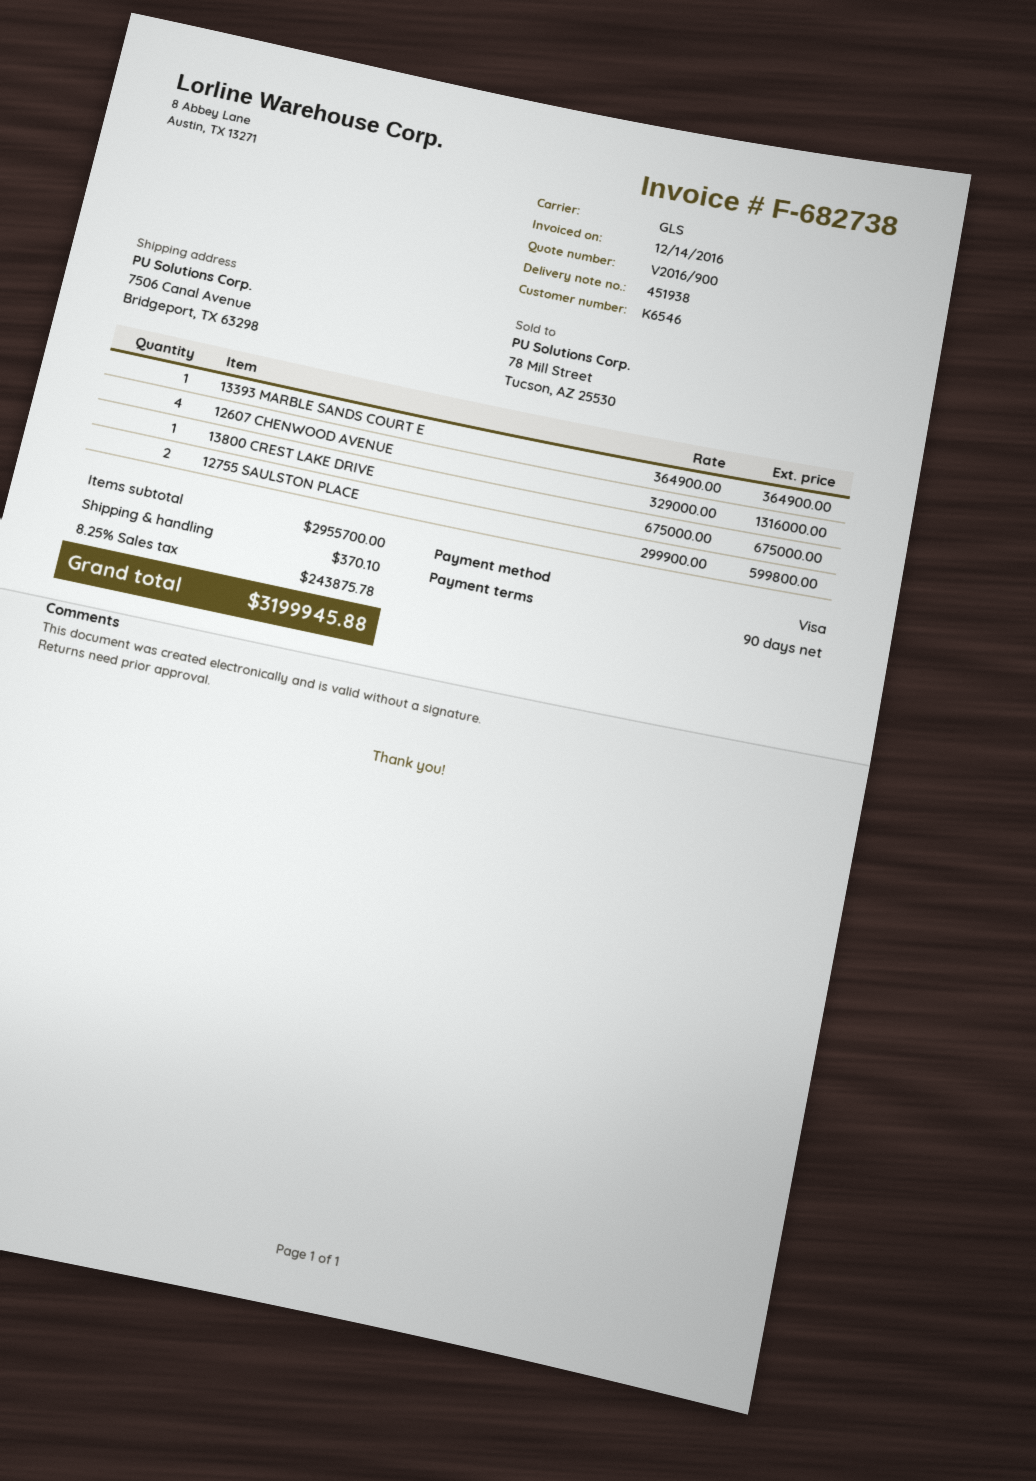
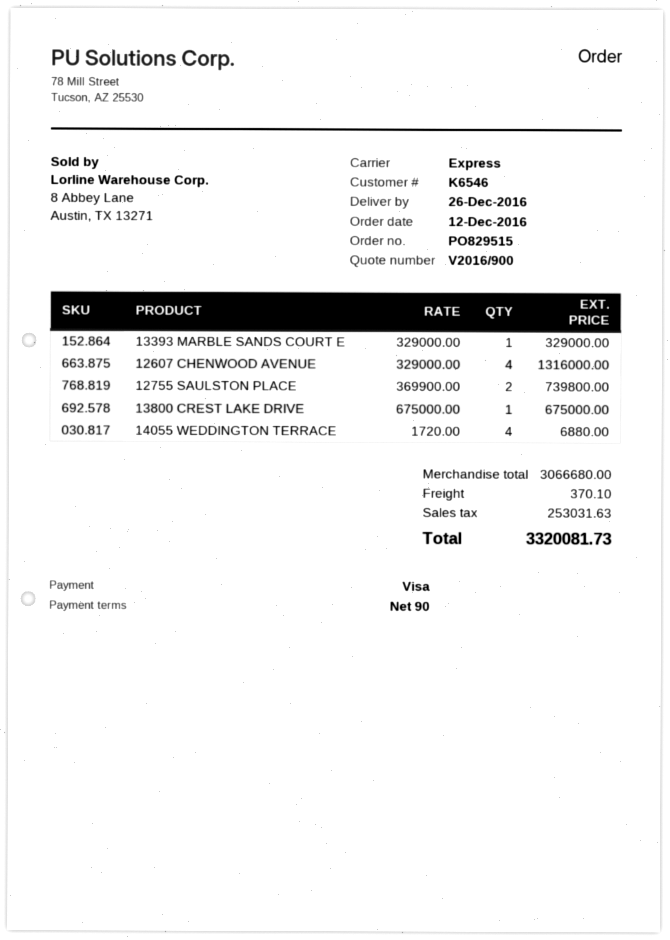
shipping method: GLS -> express
13393 MARBLE SANDS COURT E: 1 x 364900.00 = 364900.00 -> 1 x 329000.00 = 329000.00
12755 SAULSTON PLACE: 2 x 299900.00 = 599800.00 -> 2 x 369900.00 = 739800.00
14055 WEDDINGTON TERRACE: none -> 4 x 1720.00 = 6880.00
subtotal: 2955700.00 -> 3066680.00
tax: 243875.78 -> 253031.63
total: 3199945.88 -> 3320081.73

